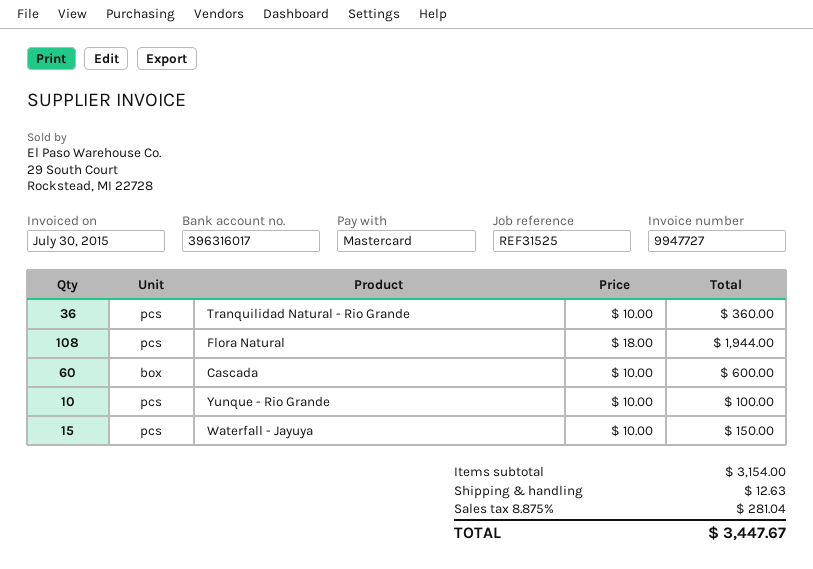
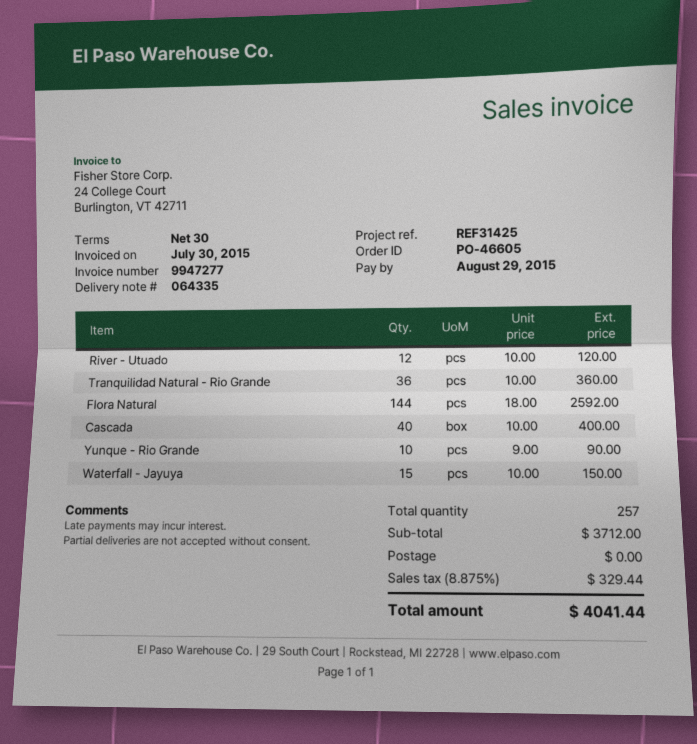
invoice number: 9947727 -> 9947277
reference: REF31525 -> REF31425
Flora Natural: 108 x 18.00 = 1944.00 -> 144 x 18.00 = 2592.00
Cascada: 60 x 10.00 = 600.00 -> 40 x 10.00 = 400.00
Yunque - Rio Grande: 10 x 10.00 = 100.00 -> 10 x 9.00 = 90.00
River - Utuado: none -> 12 x 10.00 = 120.00
subtotal: 3154.00 -> 3712.00
shipping: 12.63 -> 0.00
tax: 8.875% = 281.04 -> 8.875% = 329.44
total: 3447.67 -> 4041.44

